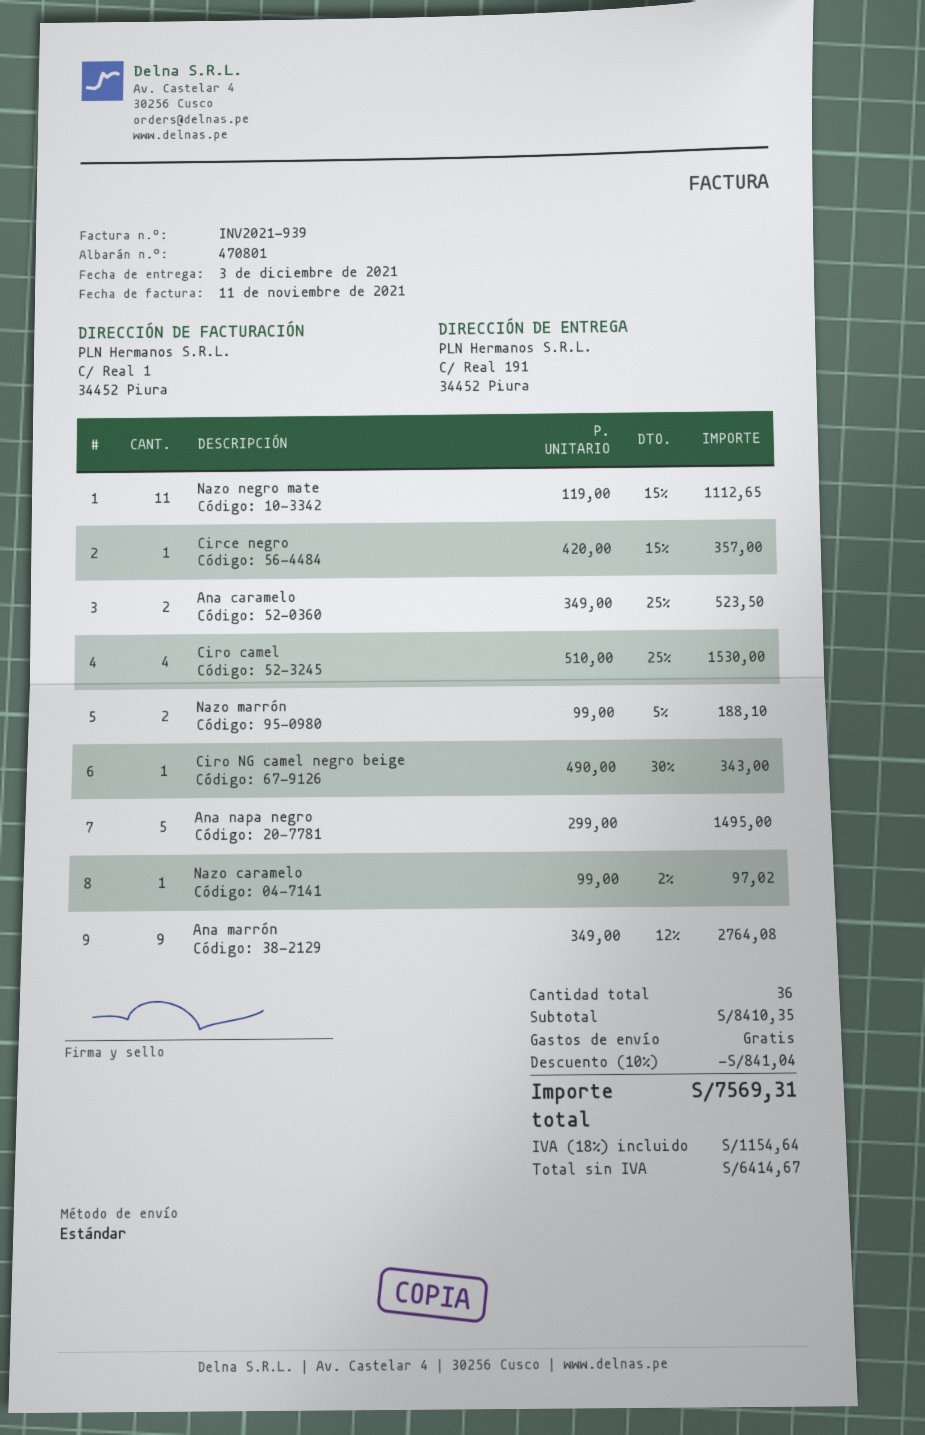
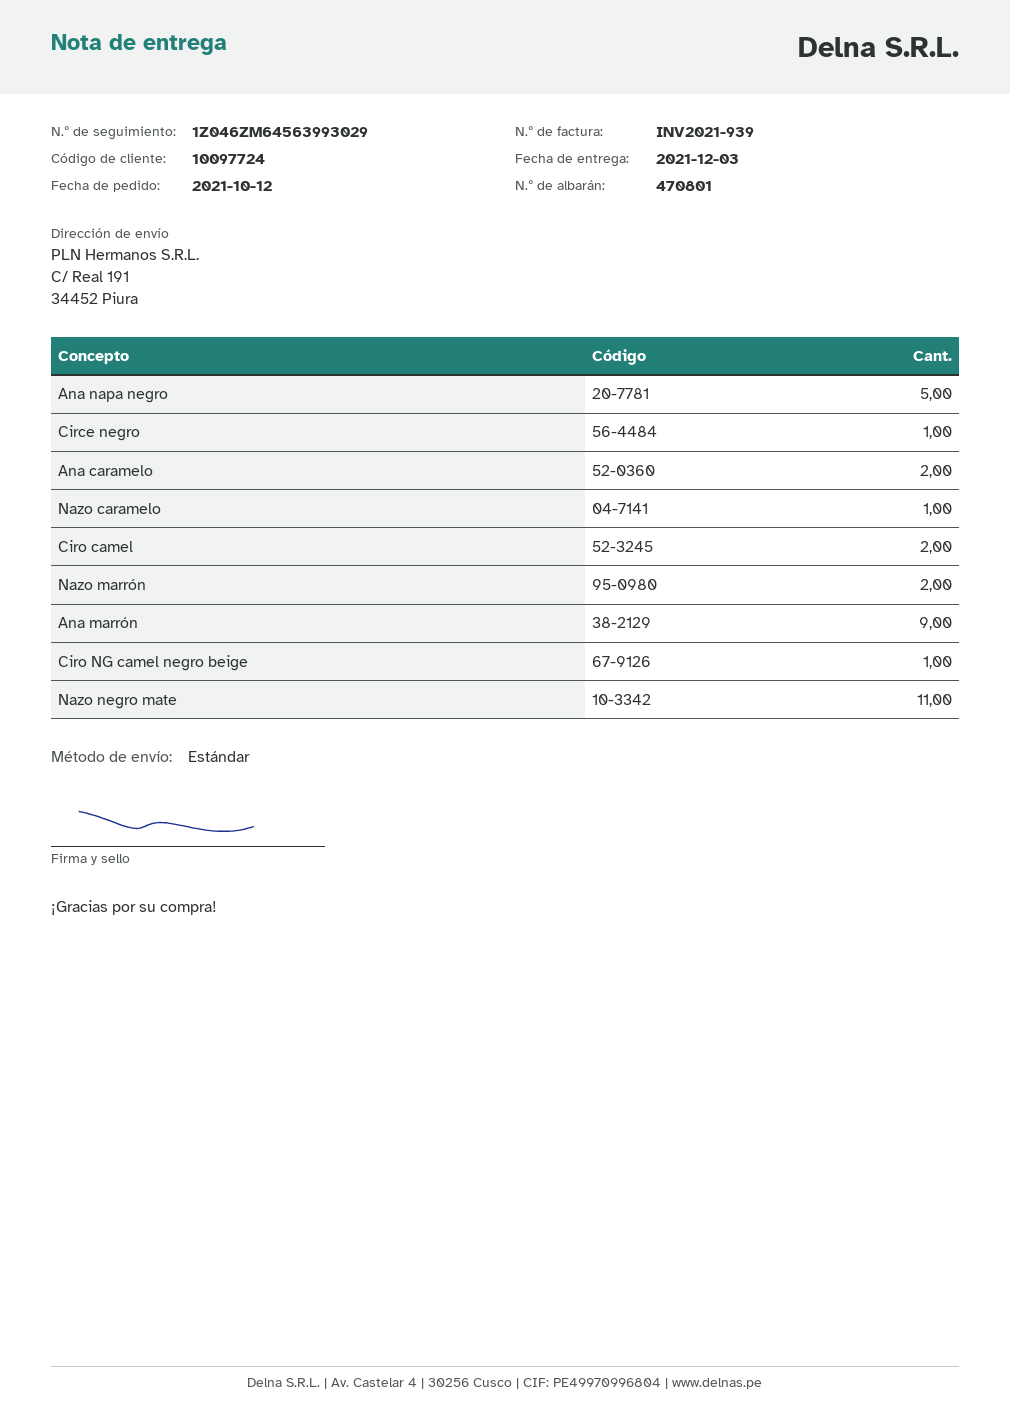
Ciro camel: 4 -> 2

